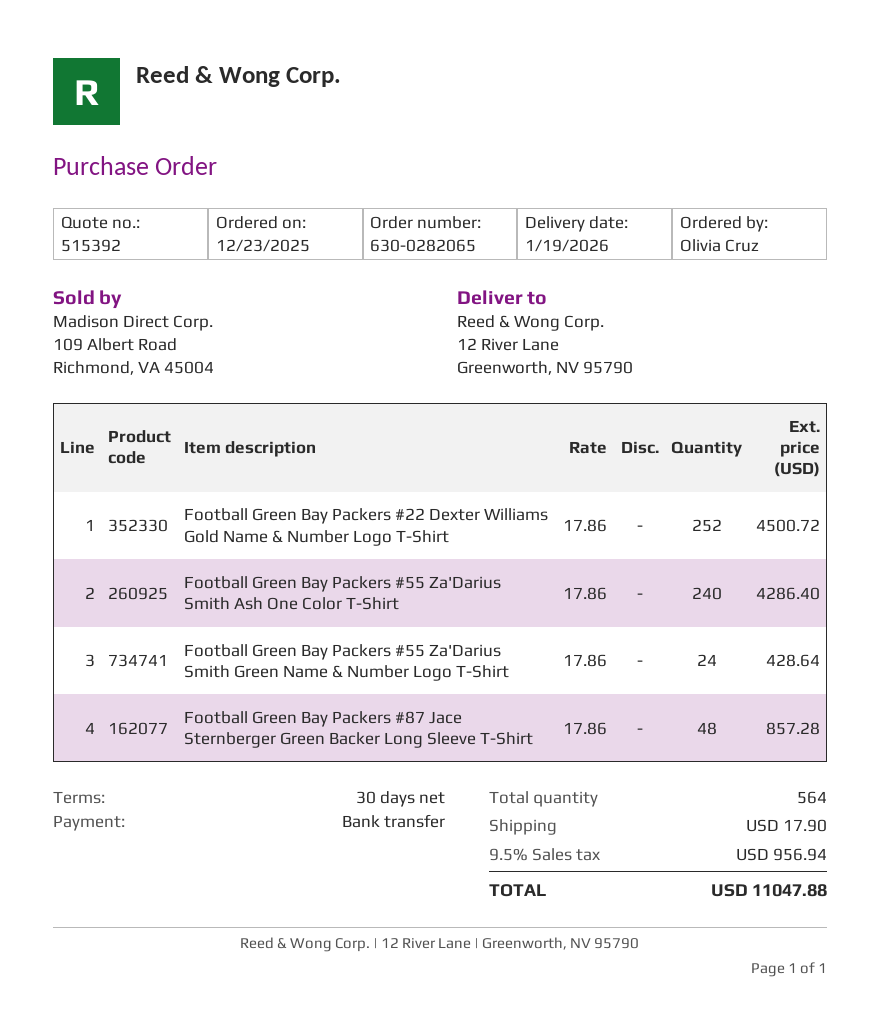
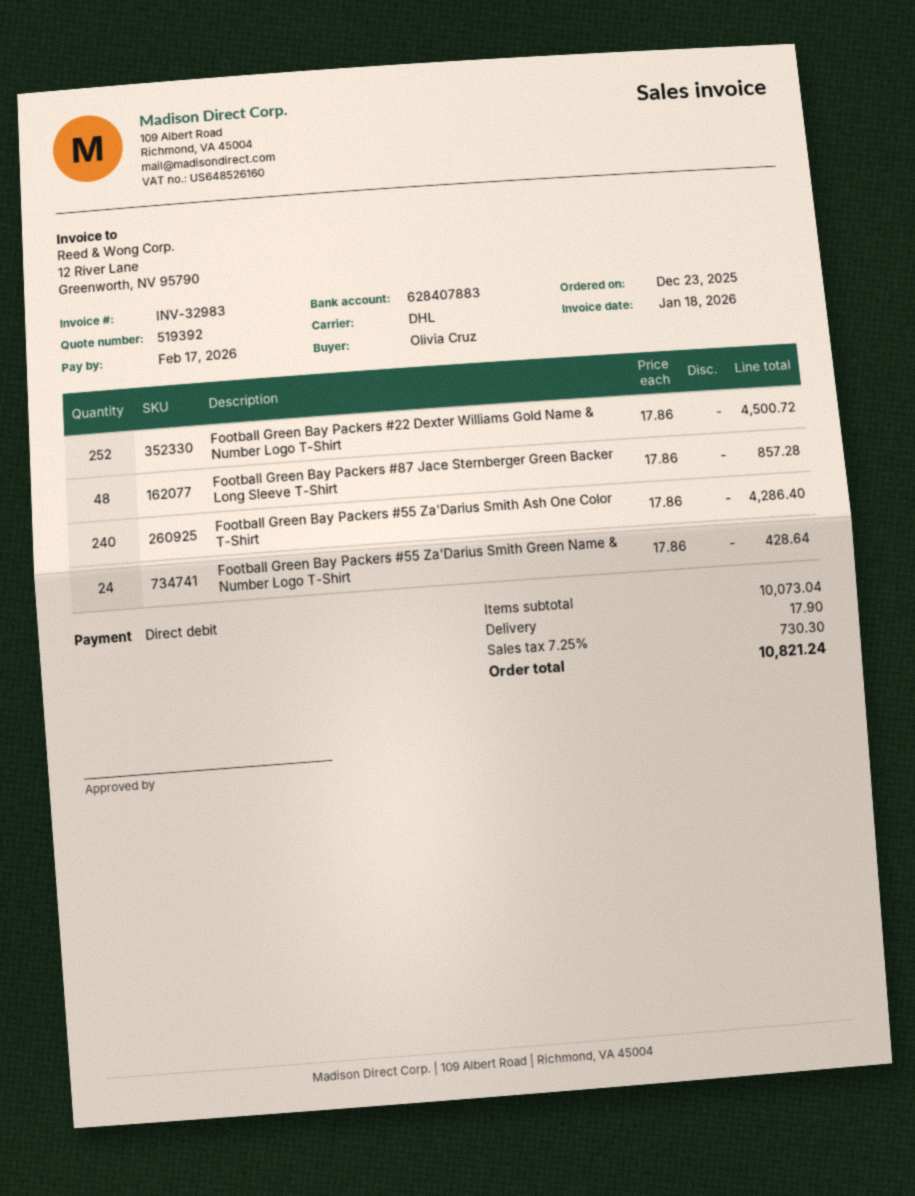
quote number: 515392 -> 519392
payment method: bank transfer -> direct debit
tax: 9.5% = 956.94 -> 7.25% = 730.30
total: 11047.88 -> 10821.24

